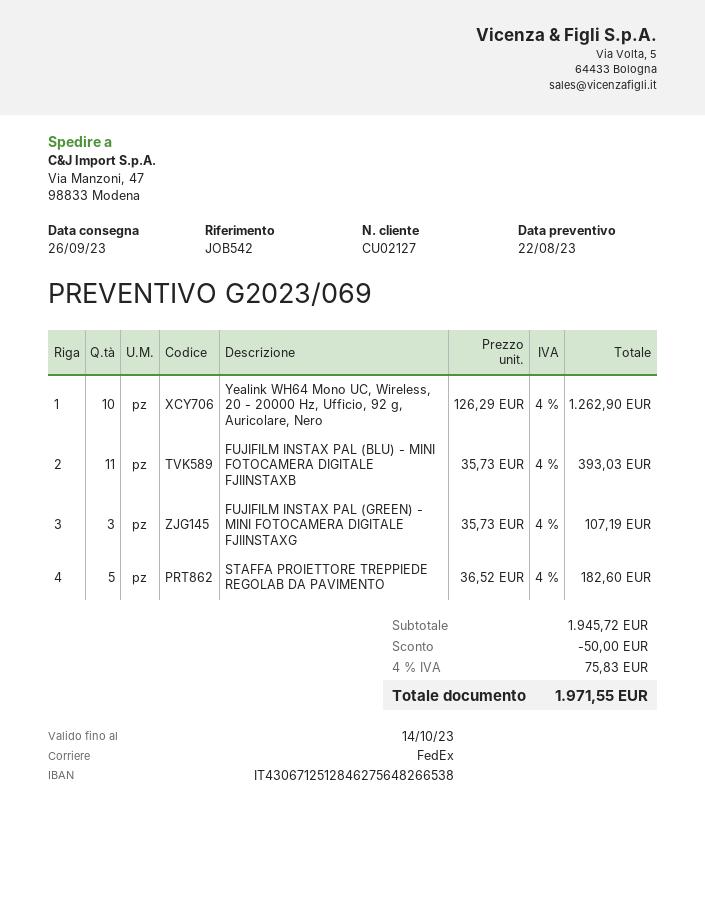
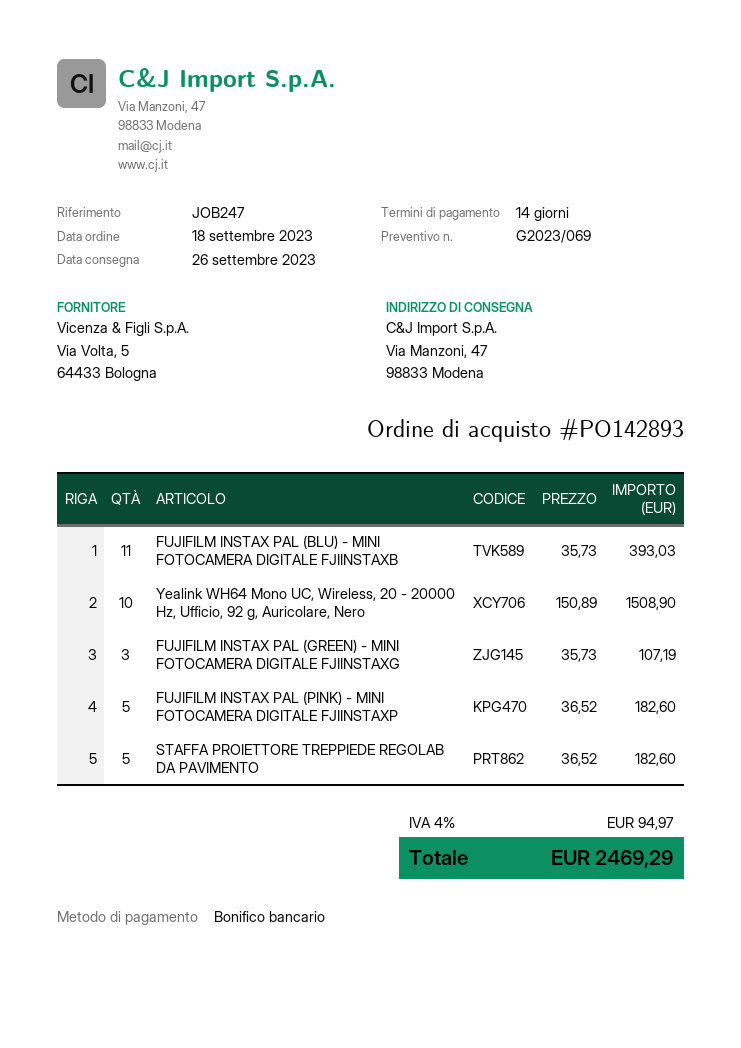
reference: JOB542 -> JOB247
Yealink WH64 Mono UC, Wireless, 20 - 20000 Hz, Ufficio, 92 g, Auricolare, Nero: 10 x 126.29 = 1262.90 -> 10 x 150.89 = 1508.90
FUJIFILM INSTAX PAL (PINK) - MINI FOTOCAMERA DIGITALE FJIINSTAXP: none -> 5 x 36.52 = 182.60
discount: 50.00 -> none
tax: 4% = 75.83 -> 4% = 94.97
total: 1971.55 -> 2469.29

